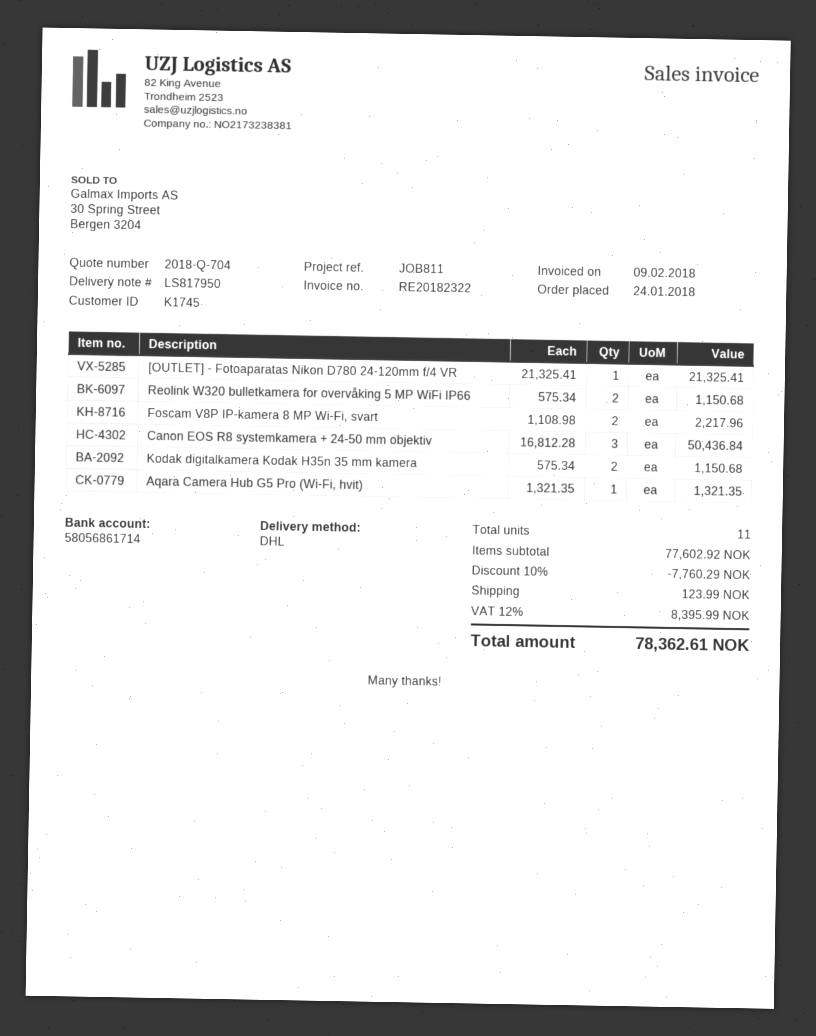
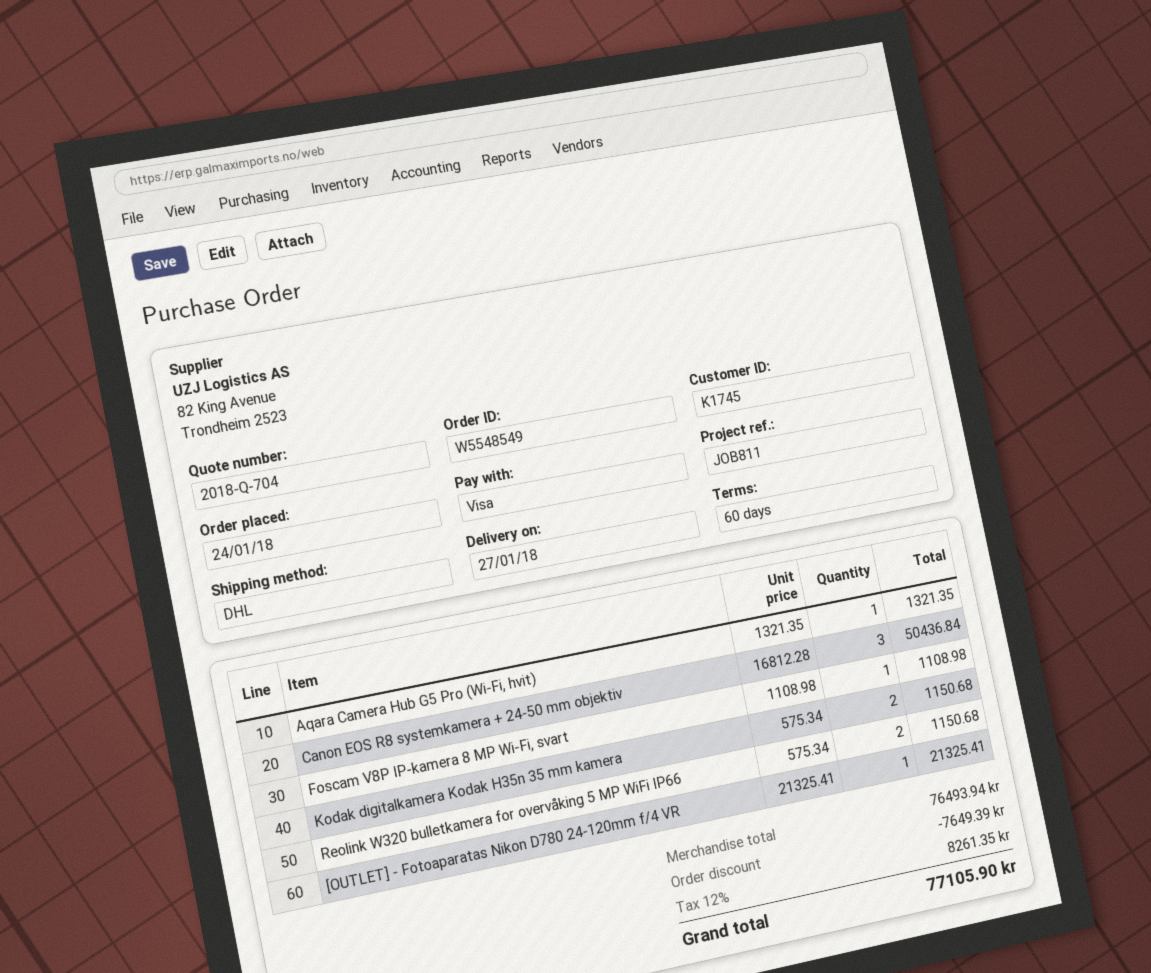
Foscam V8P IP-kamera 8 MP Wi-Fi, svart: 2 x 1108.98 = 2217.96 -> 1 x 1108.98 = 1108.98
subtotal: 77602.92 -> 76493.94
discount: 7760.29 -> 7649.39
shipping: 123.99 -> none
tax: 12% = 8395.99 -> 12% = 8261.35
total: 78362.61 -> 77105.90

